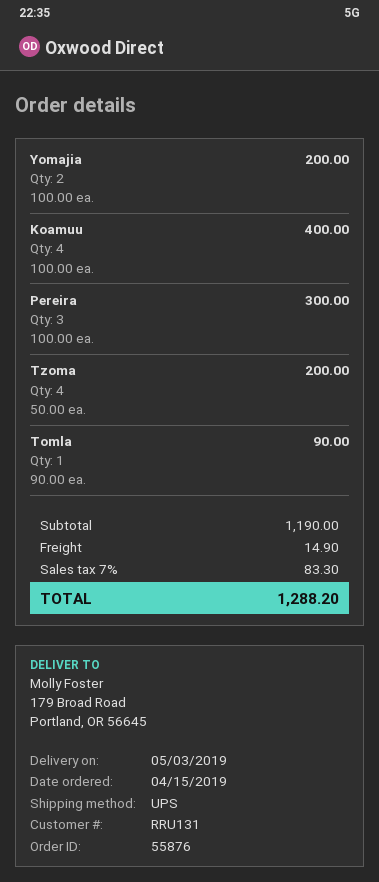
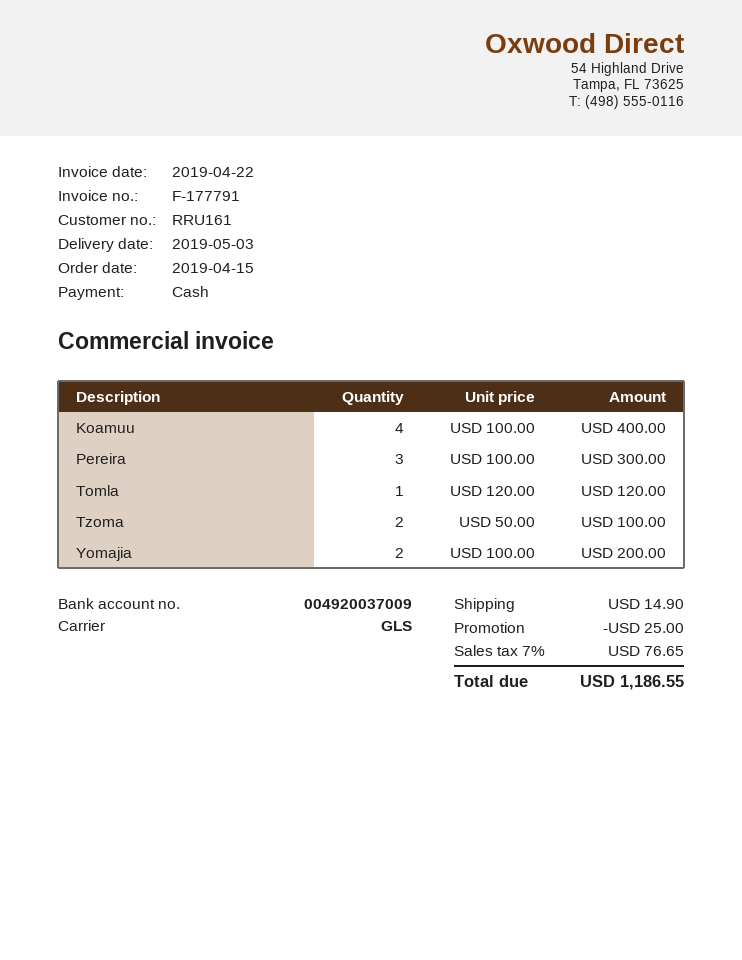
customer number: RRU131 -> RRU161
shipping method: UPS -> GLS
Tzoma: 4 x 50.00 = 200.00 -> 2 x 50.00 = 100.00
Tomla: 1 x 90.00 = 90.00 -> 1 x 120.00 = 120.00
discount: none -> 25.00
tax: 7% = 83.30 -> 7% = 76.65
total: 1288.20 -> 1186.55

